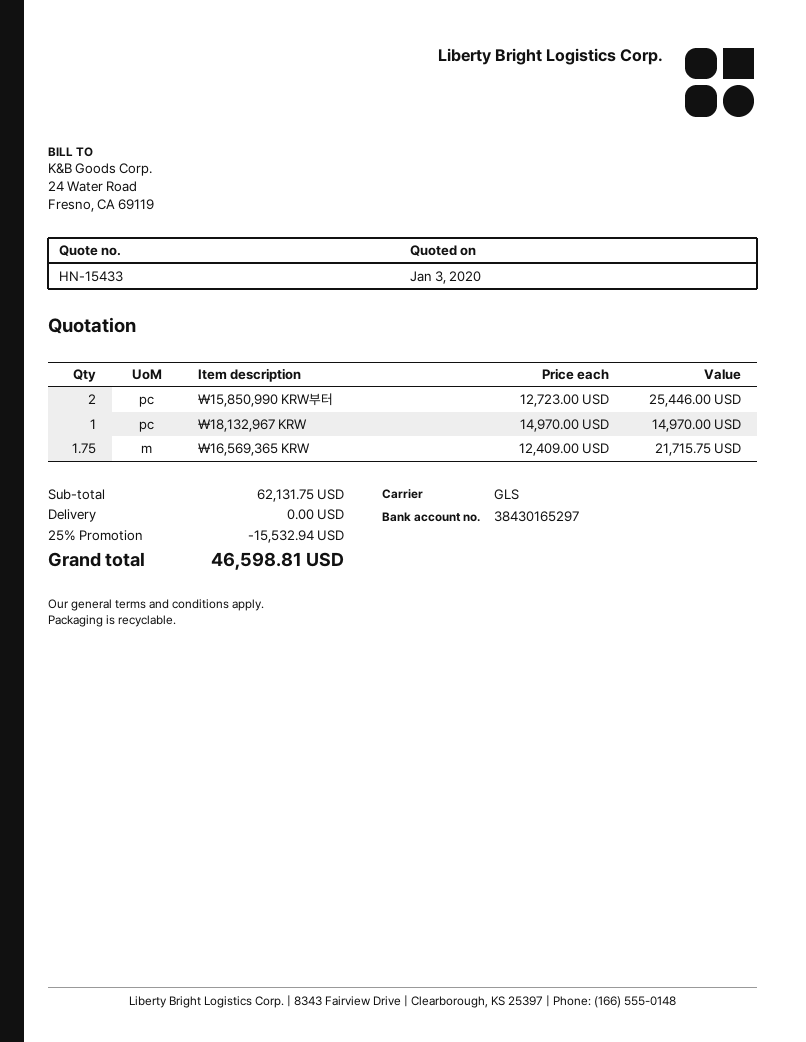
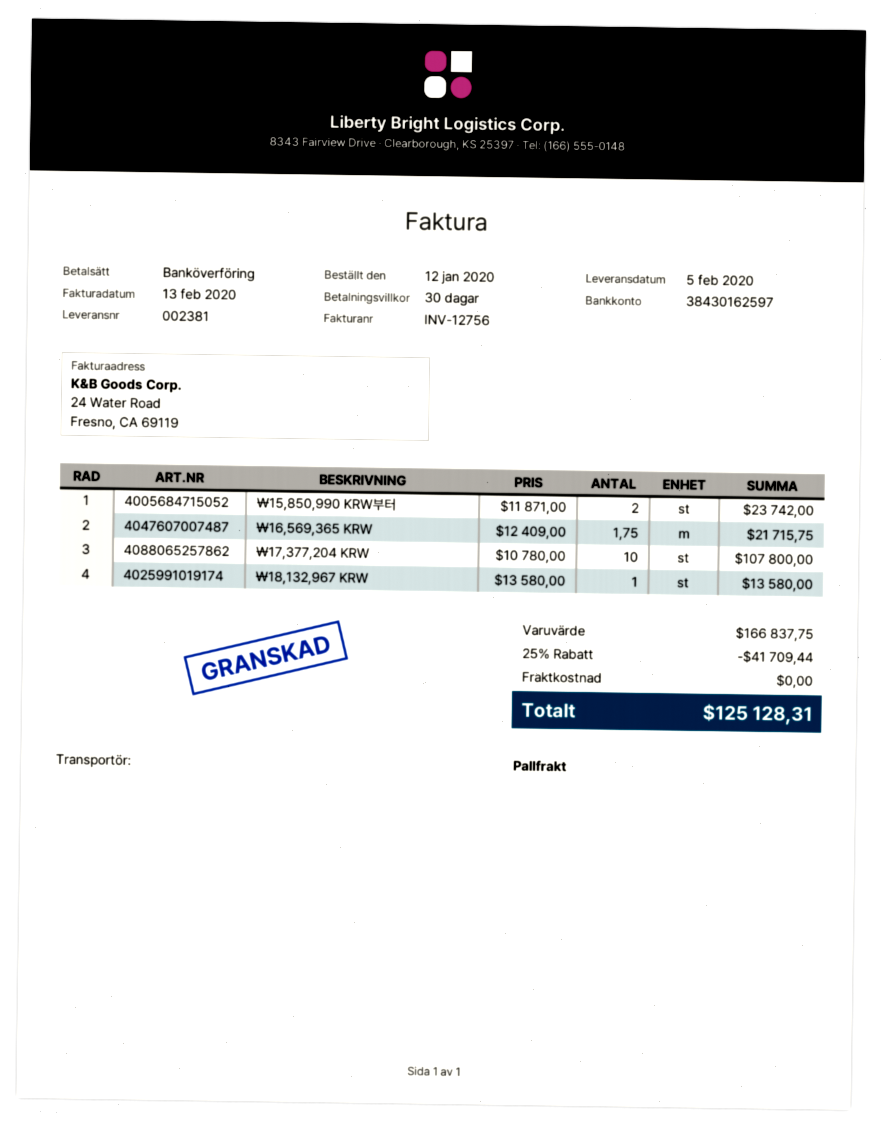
bank account: 38430165297 -> 38430162597
shipping method: GLS -> pallet freight
₩15,850,990 KRW부터: 2 x 12723.00 = 25446.00 -> 2 x 11871.00 = 23742.00
₩18,132,967 KRW: 1 x 14970.00 = 14970.00 -> 1 x 13580.00 = 13580.00
₩17,377,204 KRW: none -> 10 x 10780.00 = 107800.00
subtotal: 62131.75 -> 166837.75
discount: 25% = 15532.94 -> 25% = 41709.44
total: 46598.81 -> 125128.31

